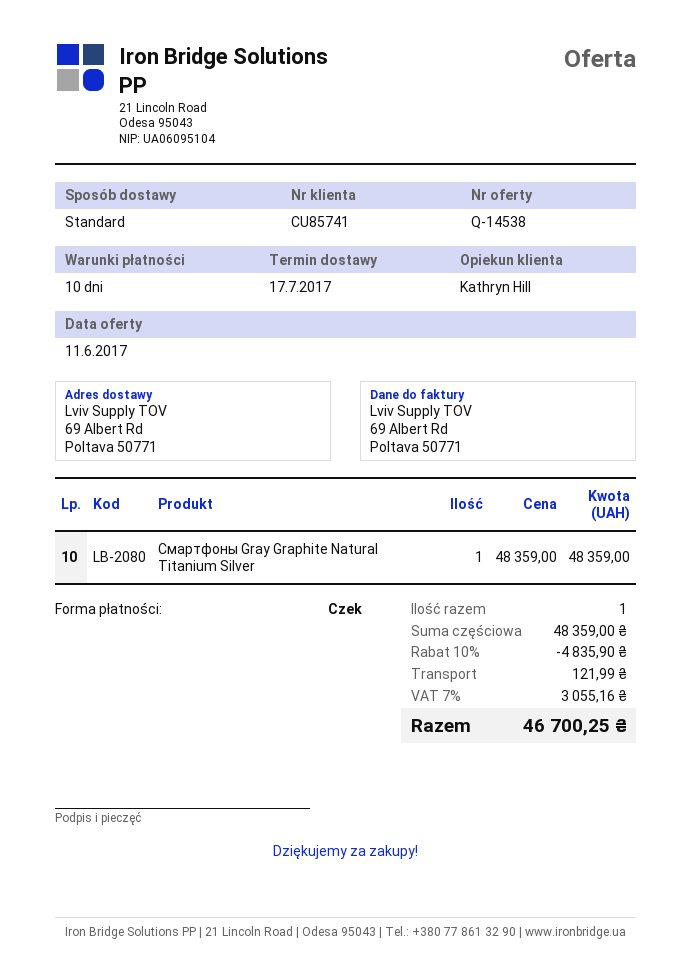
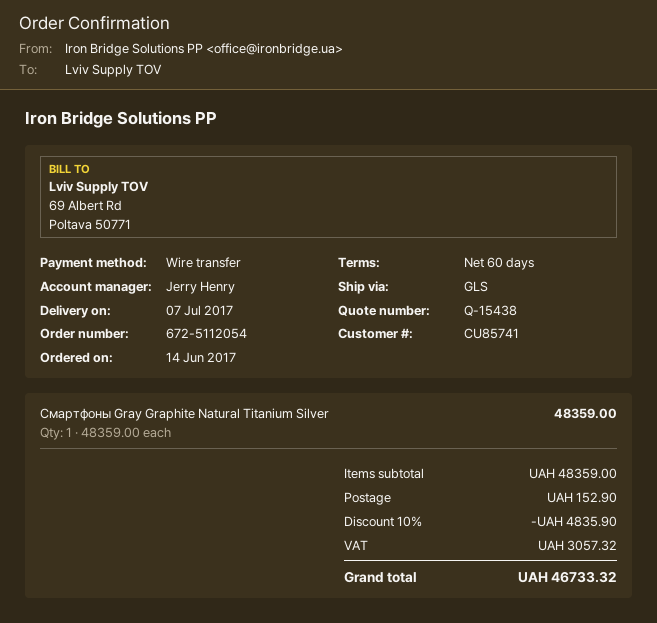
quote number: Q-14538 -> Q-15438
delivery date: 2017-07-17 -> 2017-07-07
payment terms: 10 days -> 60 days
sales rep: Kathryn Hill -> Jerry Henry
payment method: cheque -> bank transfer
shipping method: standard -> GLS
shipping: 121.99 -> 152.90
tax: 3055.16 -> 3057.32
total: 46700.25 -> 46733.32

